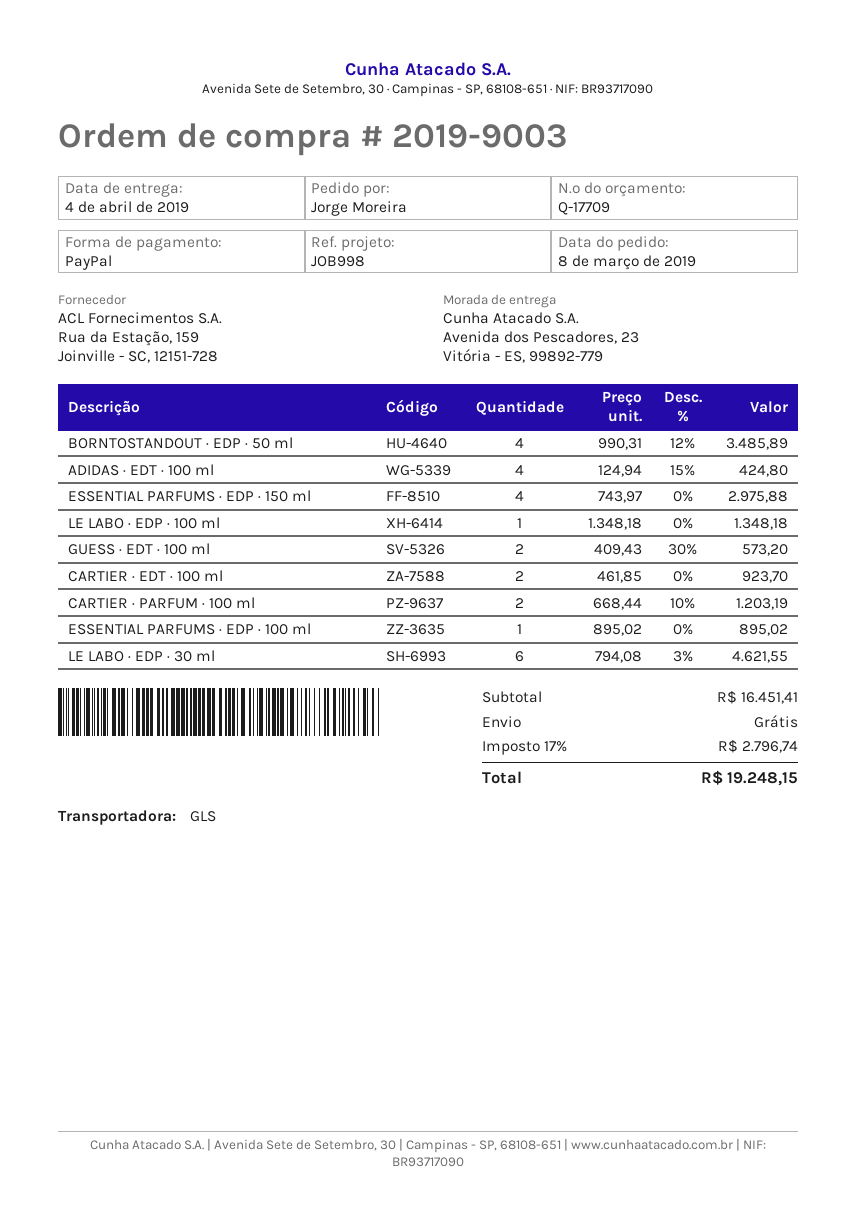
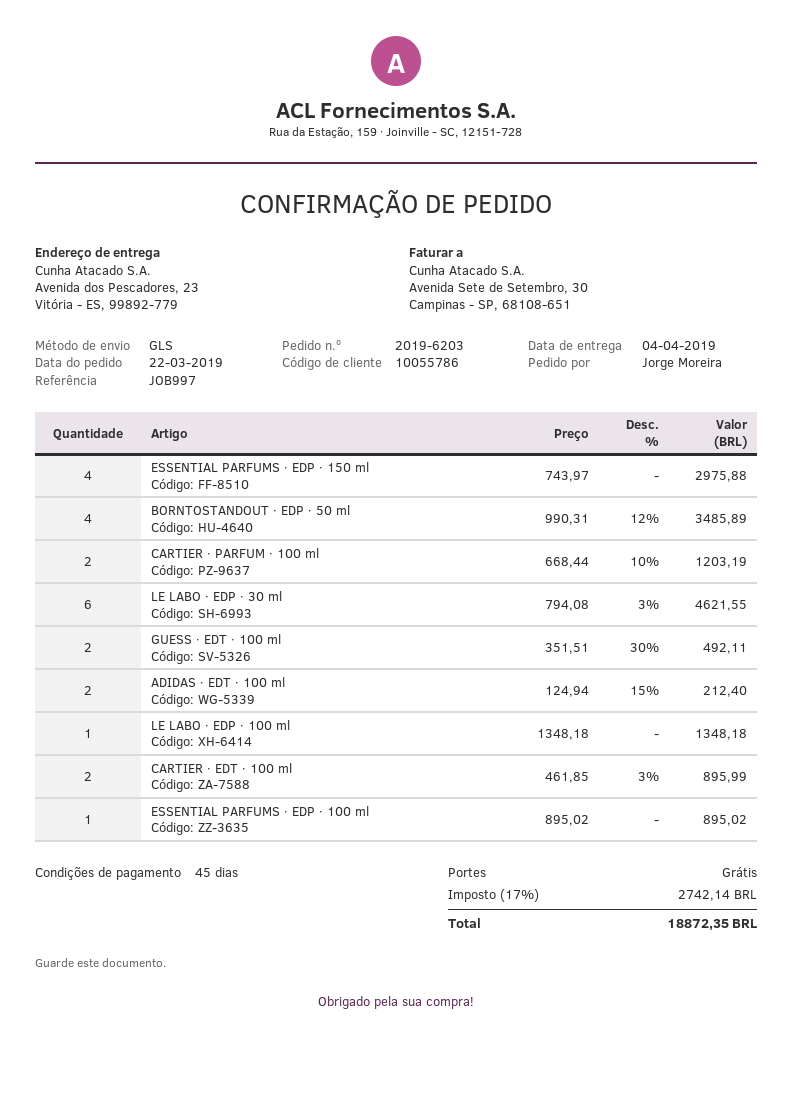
order number: 2019-9003 -> 2019-6203
order date: 2019-03-08 -> 2019-03-22
reference: JOB998 -> JOB997
ADIDAS · EDT · 100 ml: 4 x 124.94 - 15% = 424.80 -> 2 x 124.94 - 15% = 212.40
GUESS · EDT · 100 ml: 2 x 409.43 - 30% = 573.20 -> 2 x 351.51 - 30% = 492.11
CARTIER · EDT · 100 ml: 2 x 461.85 = 923.70 -> 2 x 461.85 - 3% = 895.99
tax: 17% = 2796.74 -> 17% = 2742.14
total: 19248.15 -> 18872.35

